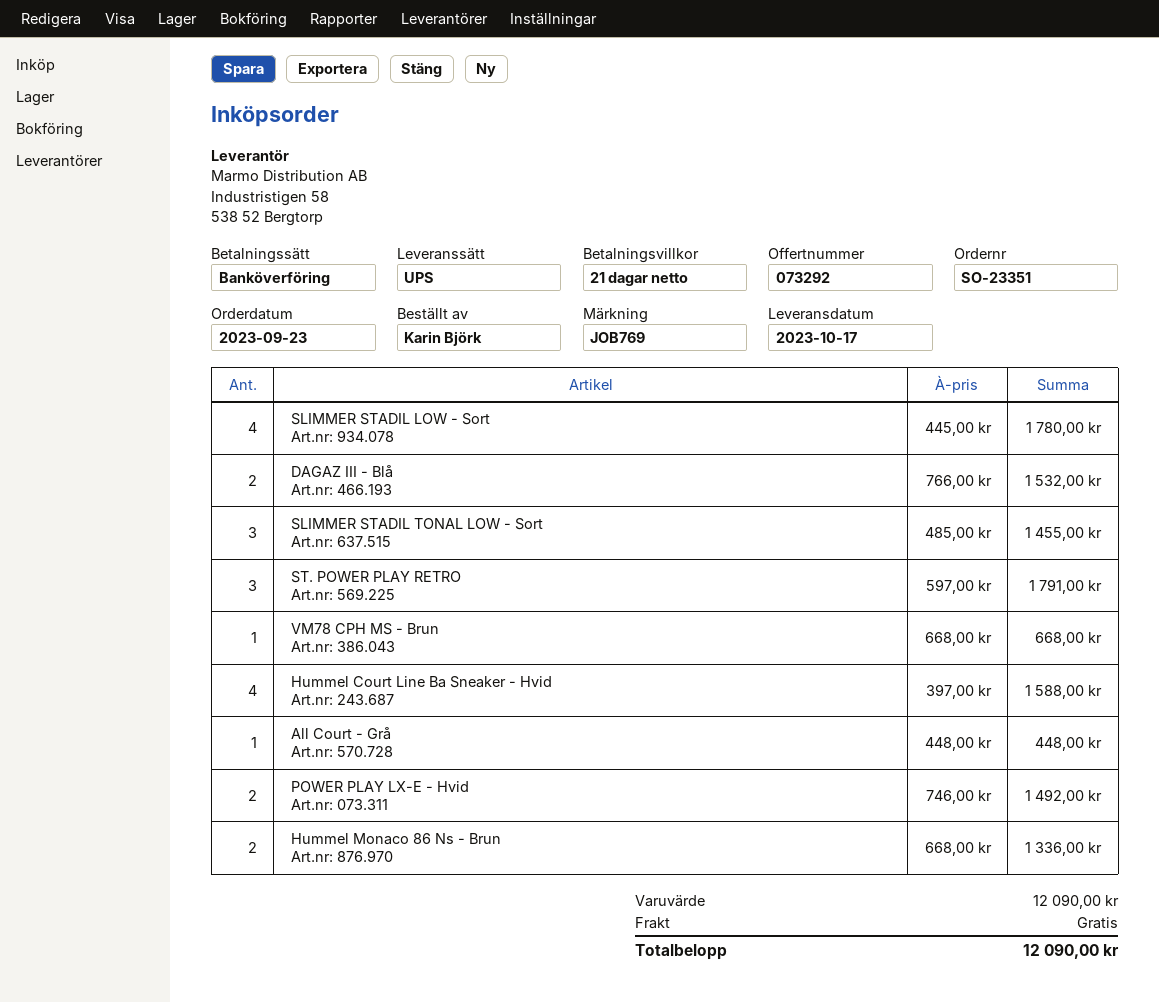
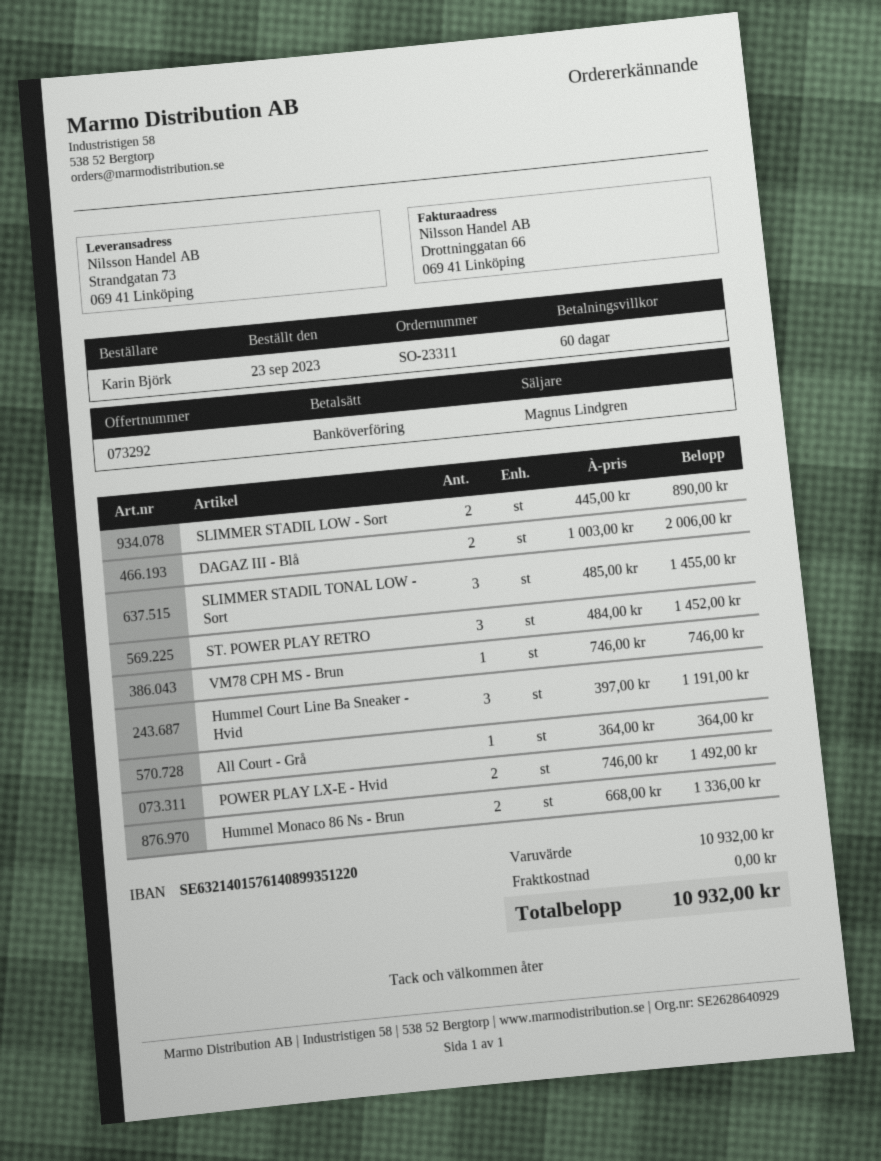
order number: SO-23351 -> SO-23311
payment terms: 21 days -> 60 days
SLIMMER STADIL LOW - Sort: 4 x 445.00 = 1780.00 -> 2 x 445.00 = 890.00
DAGAZ III - Blå: 2 x 766.00 = 1532.00 -> 2 x 1003.00 = 2006.00
ST. POWER PLAY RETRO: 3 x 597.00 = 1791.00 -> 3 x 484.00 = 1452.00
VM78 CPH MS - Brun: 1 x 668.00 = 668.00 -> 1 x 746.00 = 746.00
Hummel Court Line Ba Sneaker - Hvid: 4 x 397.00 = 1588.00 -> 3 x 397.00 = 1191.00
All Court - Grå: 1 x 448.00 = 448.00 -> 1 x 364.00 = 364.00
subtotal: 12090.00 -> 10932.00
total: 12090.00 -> 10932.00

